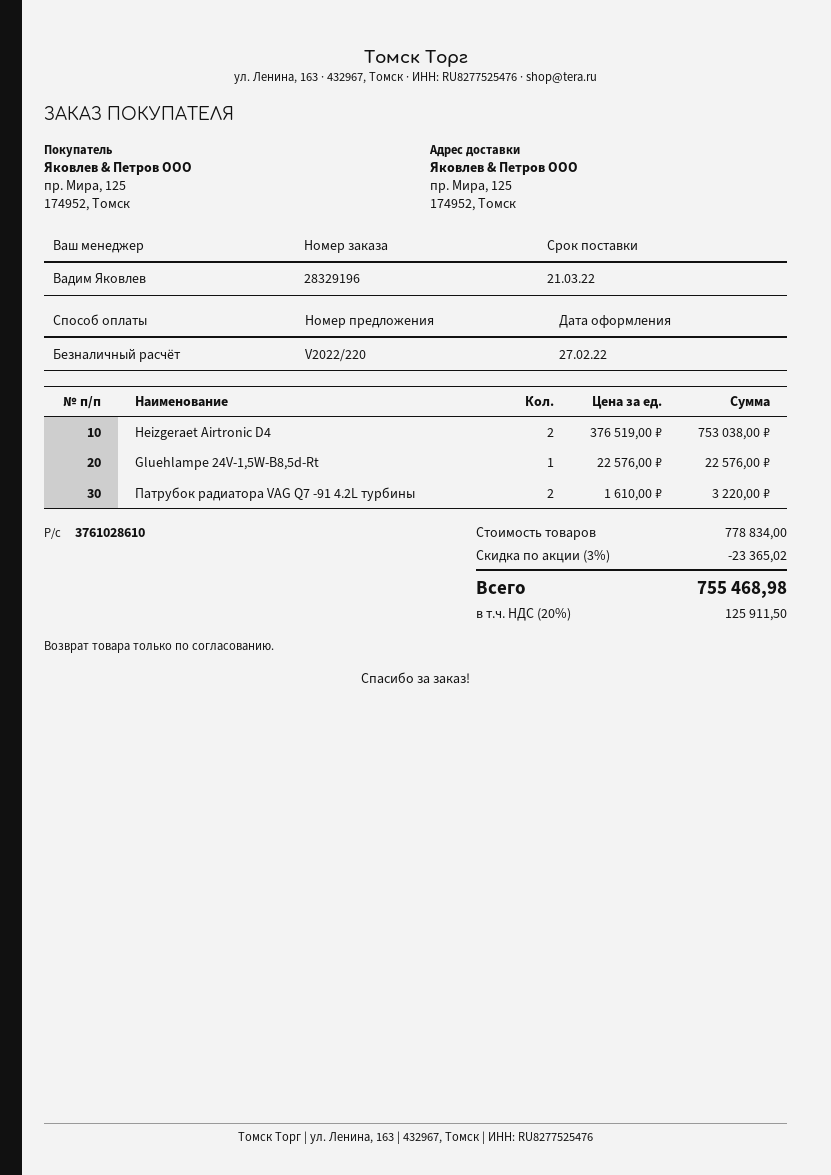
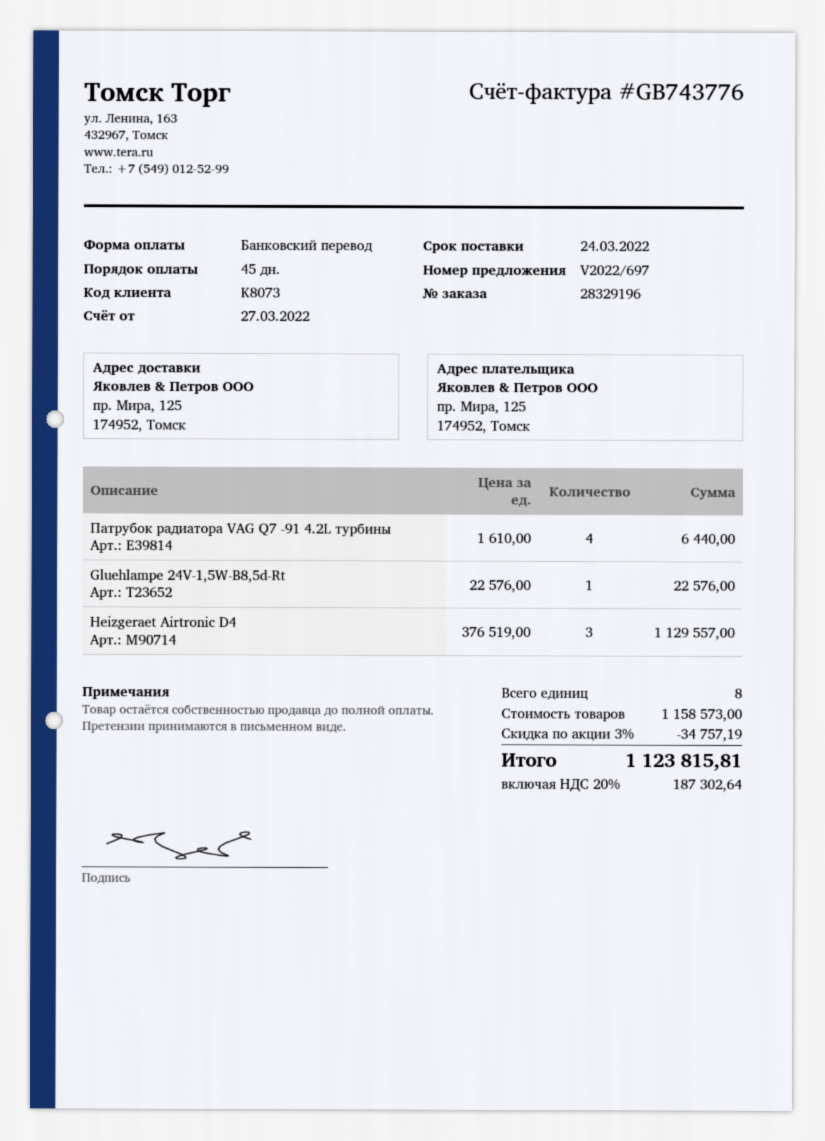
quote number: V2022/220 -> V2022/697
delivery date: 2022-03-21 -> 2022-03-24
Heizgeraet Airtronic D4: 2 x 376519.00 = 753038.00 -> 3 x 376519.00 = 1129557.00
Патрубок радиатора VAG Q7 -91 4.2L турбины: 2 x 1610.00 = 3220.00 -> 4 x 1610.00 = 6440.00
subtotal: 778834.00 -> 1158573.00
discount: 3% = 23365.02 -> 3% = 34757.19
tax: 20% = 125911.50 -> 20% = 187302.64
total: 755468.98 -> 1123815.81

